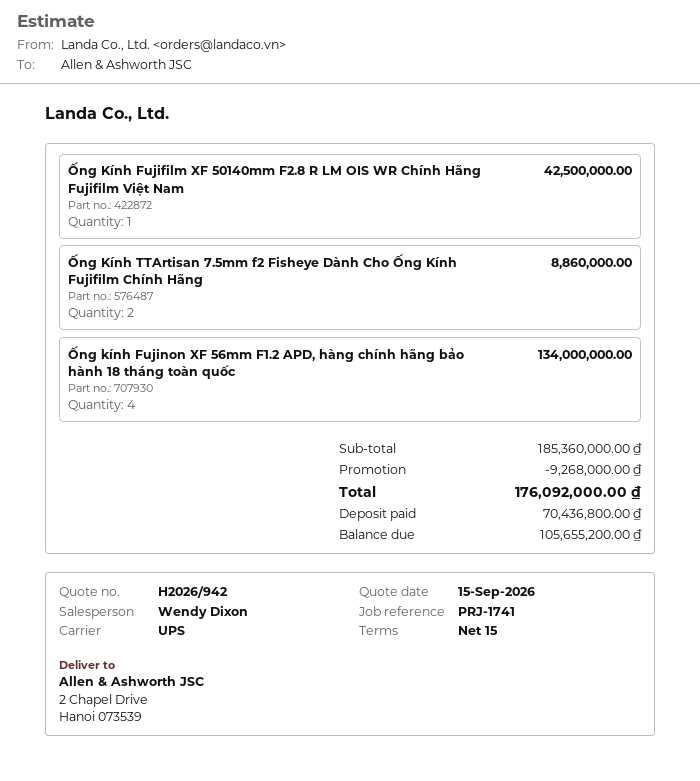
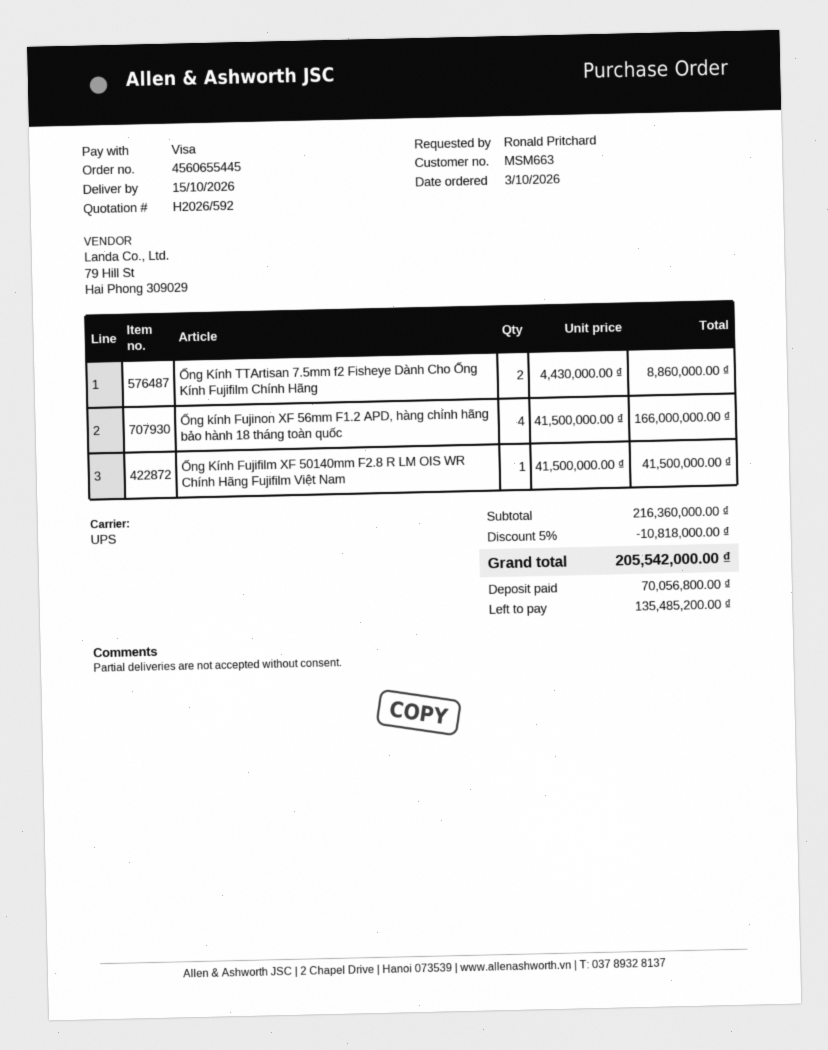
quote number: H2026/942 -> H2026/592
Ống Kính Fujifilm XF 50140mm F2.8 R LM OIS WR Chính Hãng Fujifilm Việt Nam: 1 for 42500000.00 -> 1 for 41500000.00
Ống kính Fujinon XF 56mm F1.2 APD, hàng chính hãng bảo hành 18 tháng toàn quốc: 4 for 134000000.00 -> 4 for 166000000.00
subtotal: 185360000.00 -> 216360000.00
discount: 9268000.00 -> 10818000.00
total: 176092000.00 -> 205542000.00
deposit: 70436800.00 -> 70056800.00
balance: 105655200.00 -> 135485200.00

